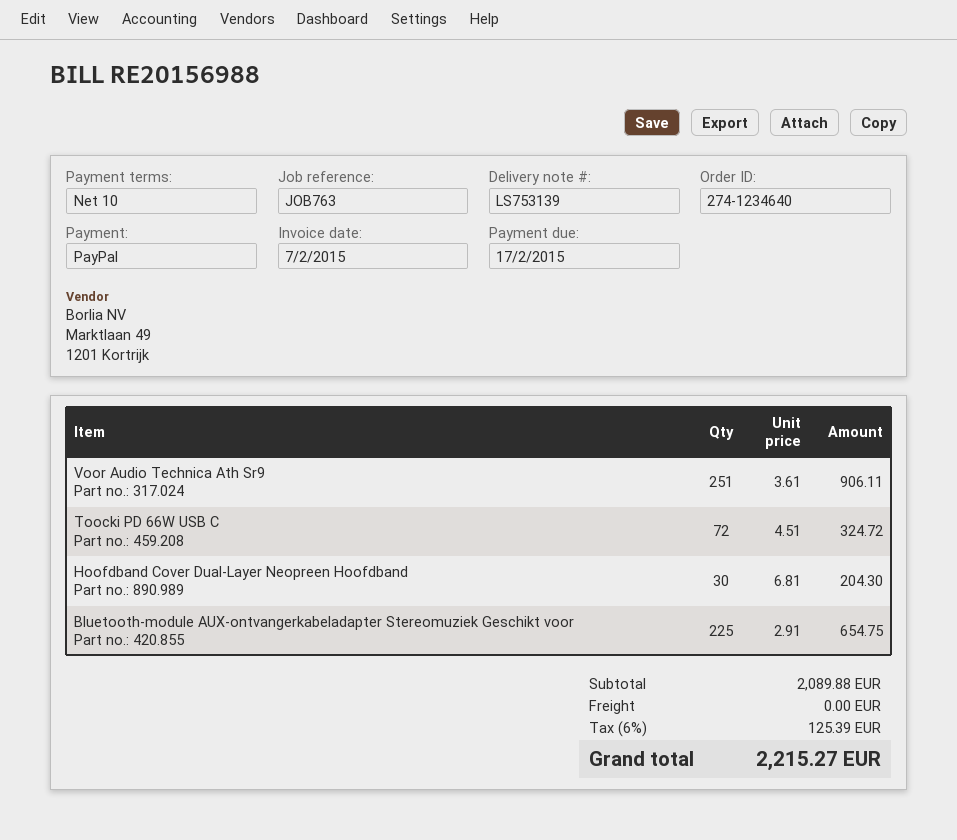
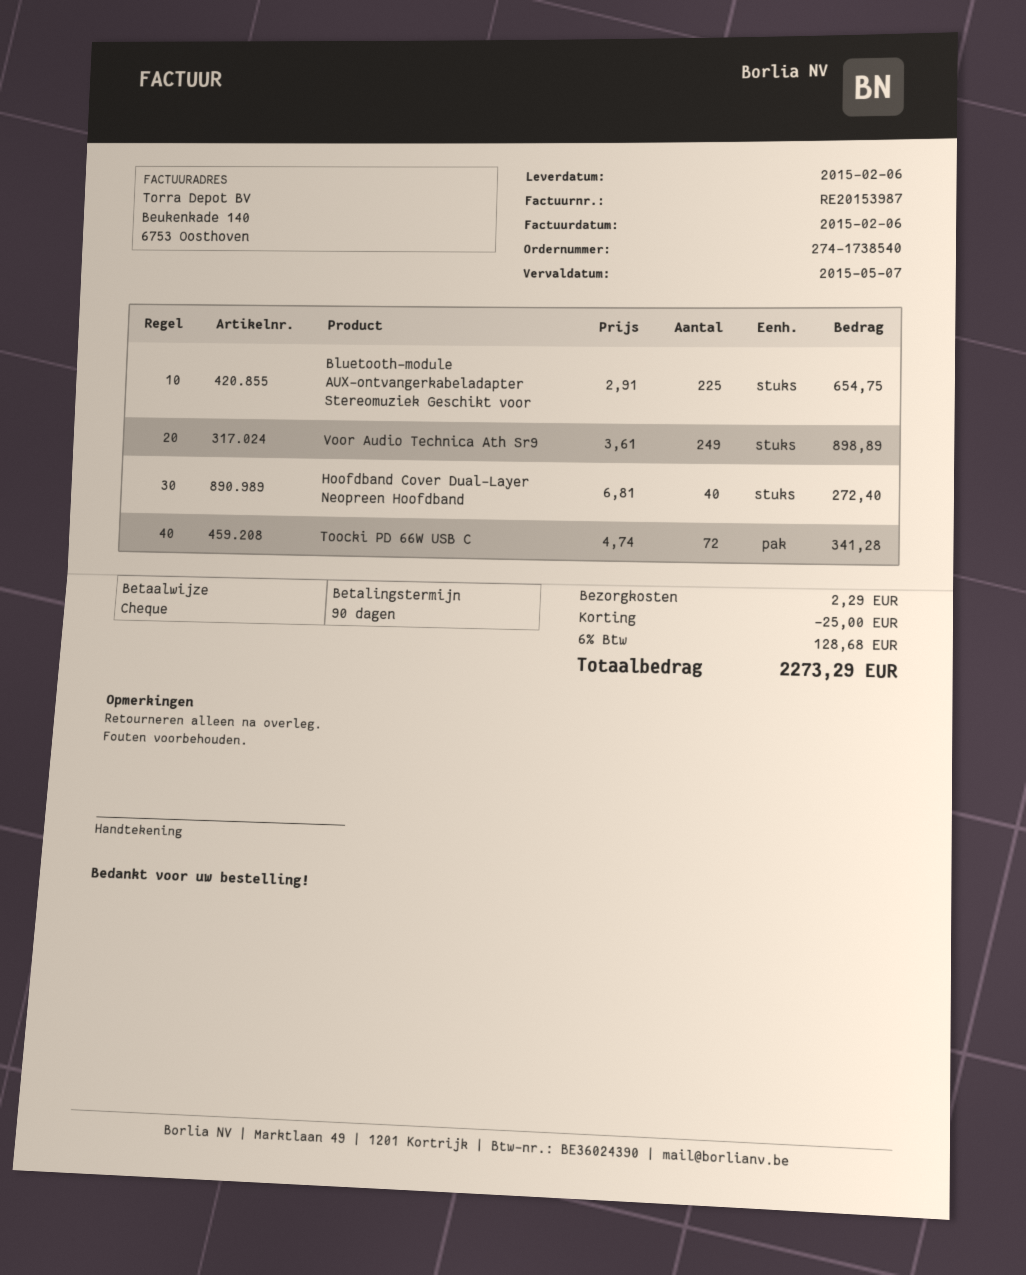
order number: 274-1234640 -> 274-1738540
invoice number: RE20156988 -> RE20153987
invoice date: 2015-02-07 -> 2015-02-06
payment terms: 10 days -> 90 days
due date: 2015-02-17 -> 2015-05-07
payment method: PayPal -> cheque
Voor Audio Technica Ath Sr9: 251 x 3.61 = 906.11 -> 249 x 3.61 = 898.89
Toocki PD 66W USB C: 72 x 4.51 = 324.72 -> 72 x 4.74 = 341.28
Hoofdband Cover Dual-Layer Neopreen Hoofdband: 30 x 6.81 = 204.30 -> 40 x 6.81 = 272.40
discount: none -> 25.00
shipping: 0.00 -> 2.29
tax: 6% = 125.39 -> 6% = 128.68
total: 2215.27 -> 2273.29

